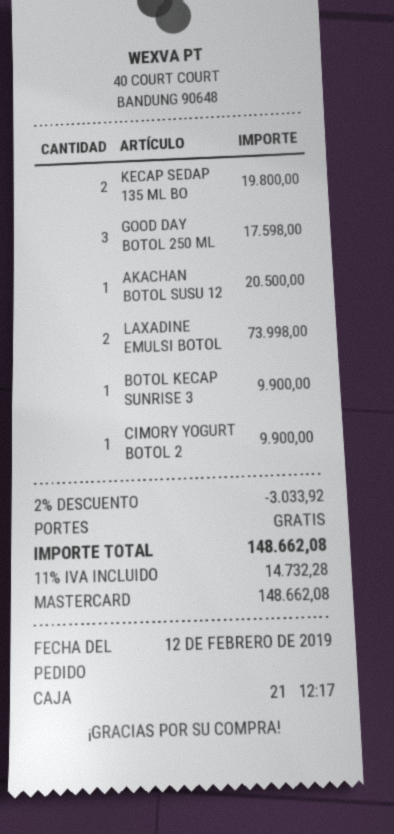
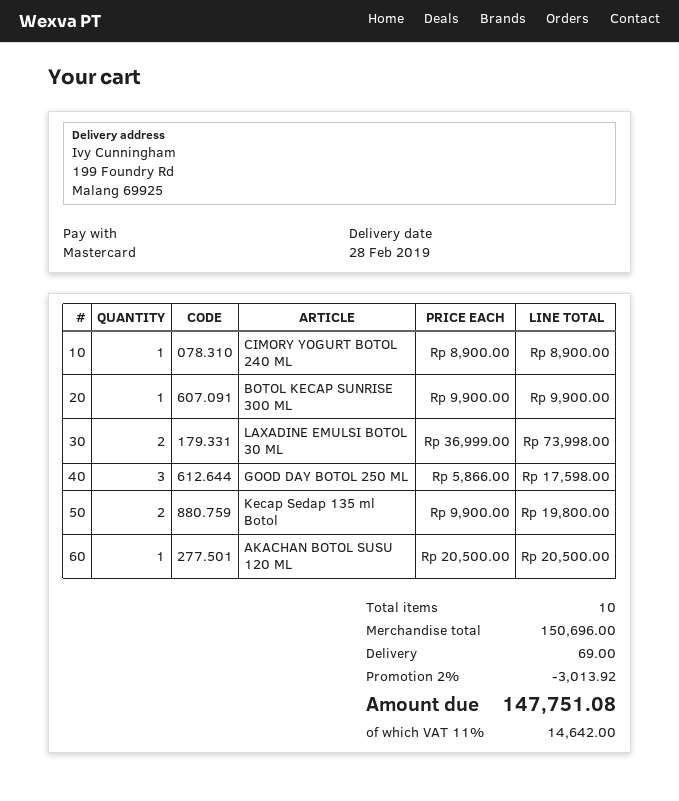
CIMORY YOGURT BOTOL 2: 1 for 9900.00 -> 1 for 8900.00
discount: 2% = 3033.92 -> 2% = 3013.92
shipping: 0.00 -> 69.00
tax: 11% = 14732.28 -> 11% = 14642.00
total: 148662.08 -> 147751.08

